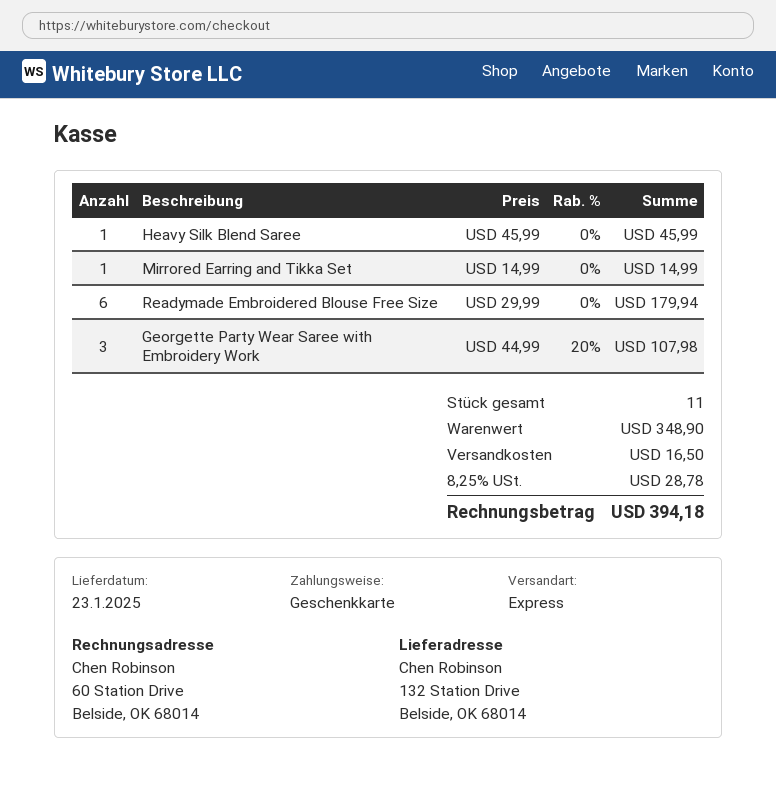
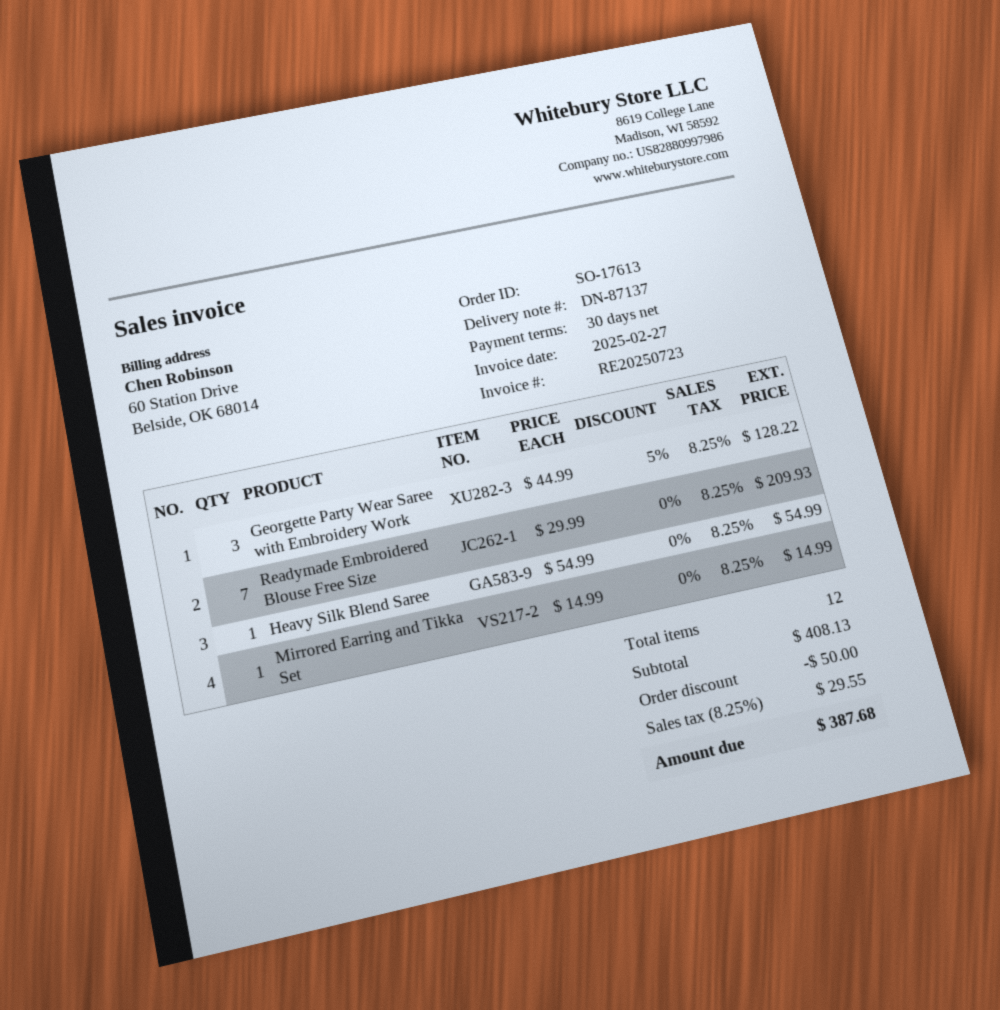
Heavy Silk Blend Saree: 1 x 45.99 = 45.99 -> 1 x 54.99 = 54.99
Readymade Embroidered Blouse Free Size: 6 x 29.99 = 179.94 -> 7 x 29.99 = 209.93
Georgette Party Wear Saree with Embroidery Work: 3 x 44.99 - 20% = 107.98 -> 3 x 44.99 - 5% = 128.22
total quantity: 11 -> 12
subtotal: 348.90 -> 408.13
discount: none -> 50.00
shipping: 16.50 -> none
tax: 8.25% = 28.78 -> 8.25% = 29.55
total: 394.18 -> 387.68

